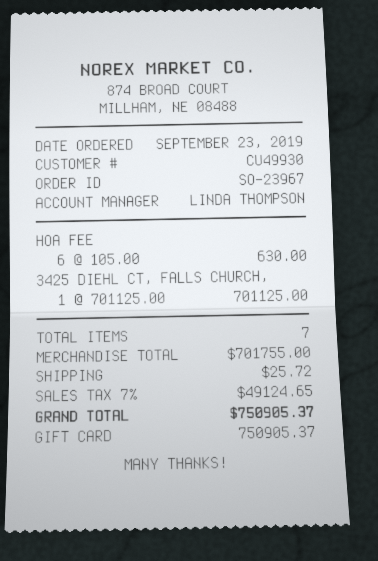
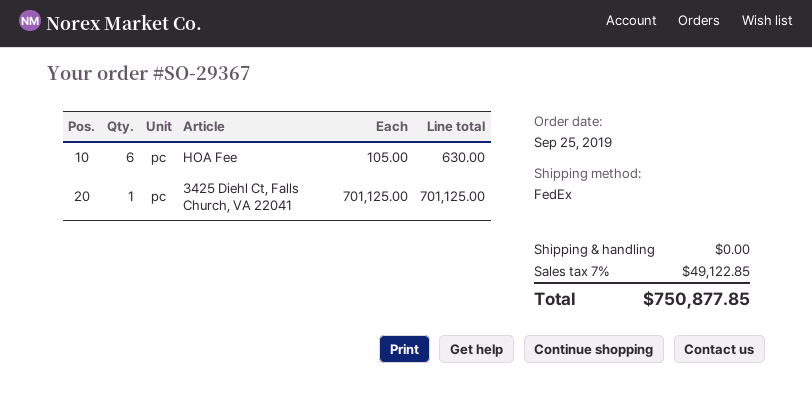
order number: SO-23967 -> SO-29367
order date: 2019-09-23 -> 2019-09-25
shipping: 25.72 -> 0.00
tax: 7% = 49124.65 -> 7% = 49122.85
total: 750905.37 -> 750877.85

